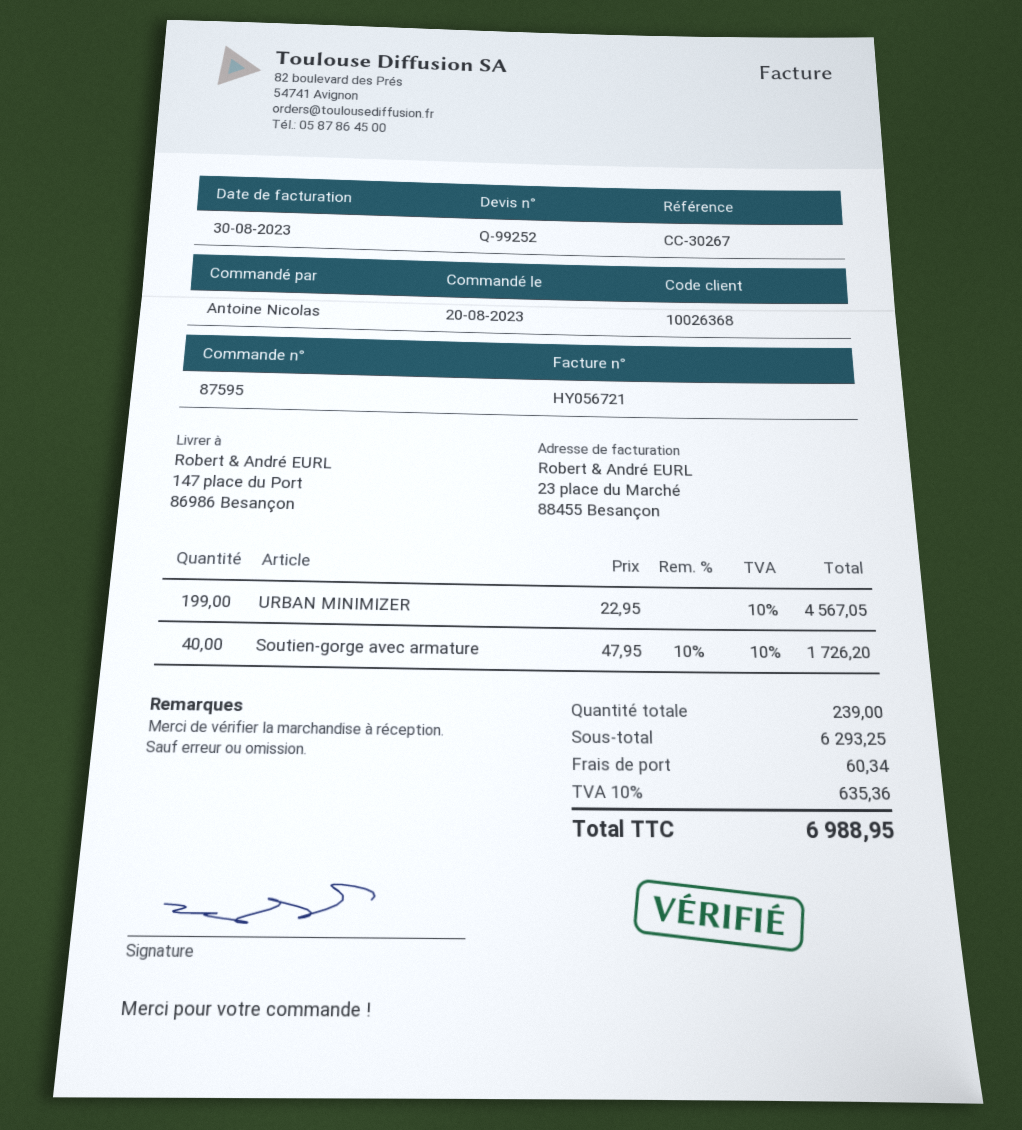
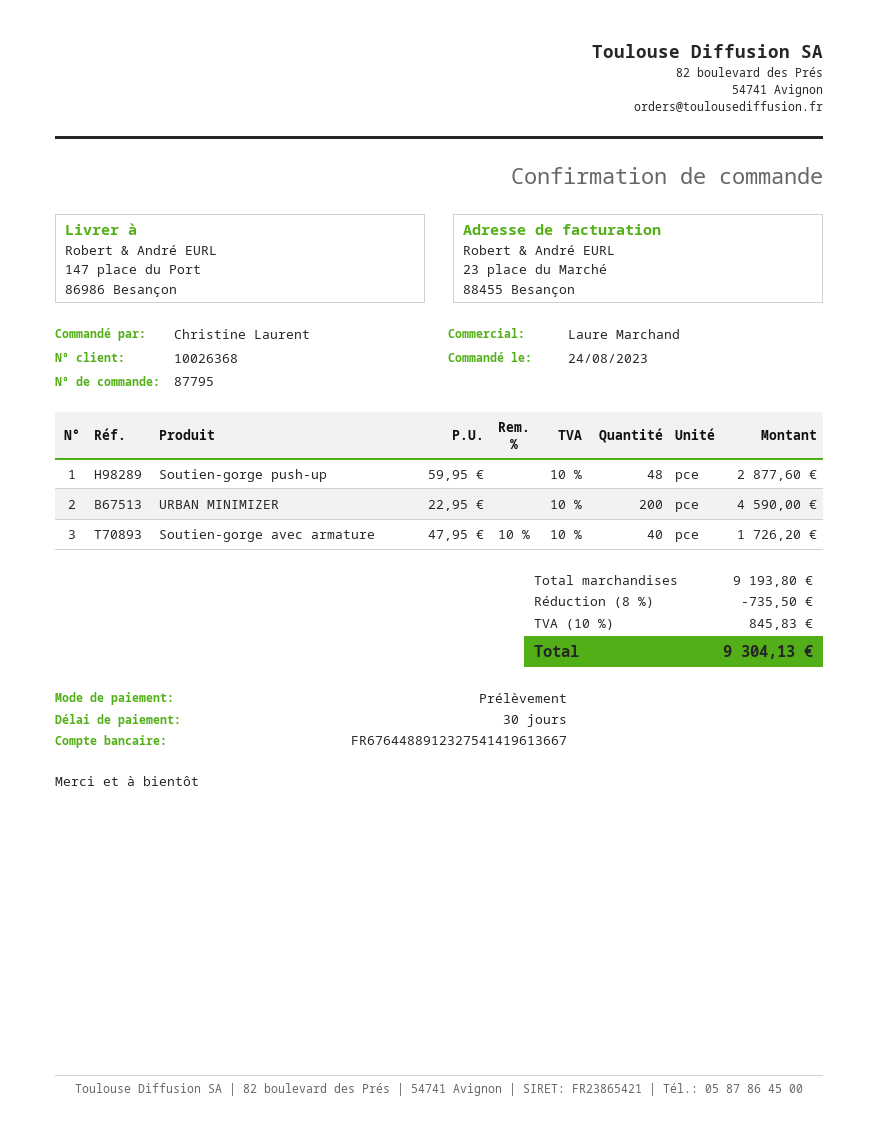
order number: 87595 -> 87795
order date: 2023-08-20 -> 2023-08-24
ordered by: Antoine Nicolas -> Christine Laurent
URBAN MINIMIZER: 199 x 22.95 = 4567.05 -> 200 x 22.95 = 4590.00
Soutien-gorge push-up: none -> 48 x 59.95 = 2877.60
subtotal: 6293.25 -> 9193.80
discount: none -> 8% = 735.50
shipping: 60.34 -> none
tax: 10% = 635.36 -> 10% = 845.83
total: 6988.95 -> 9304.13

